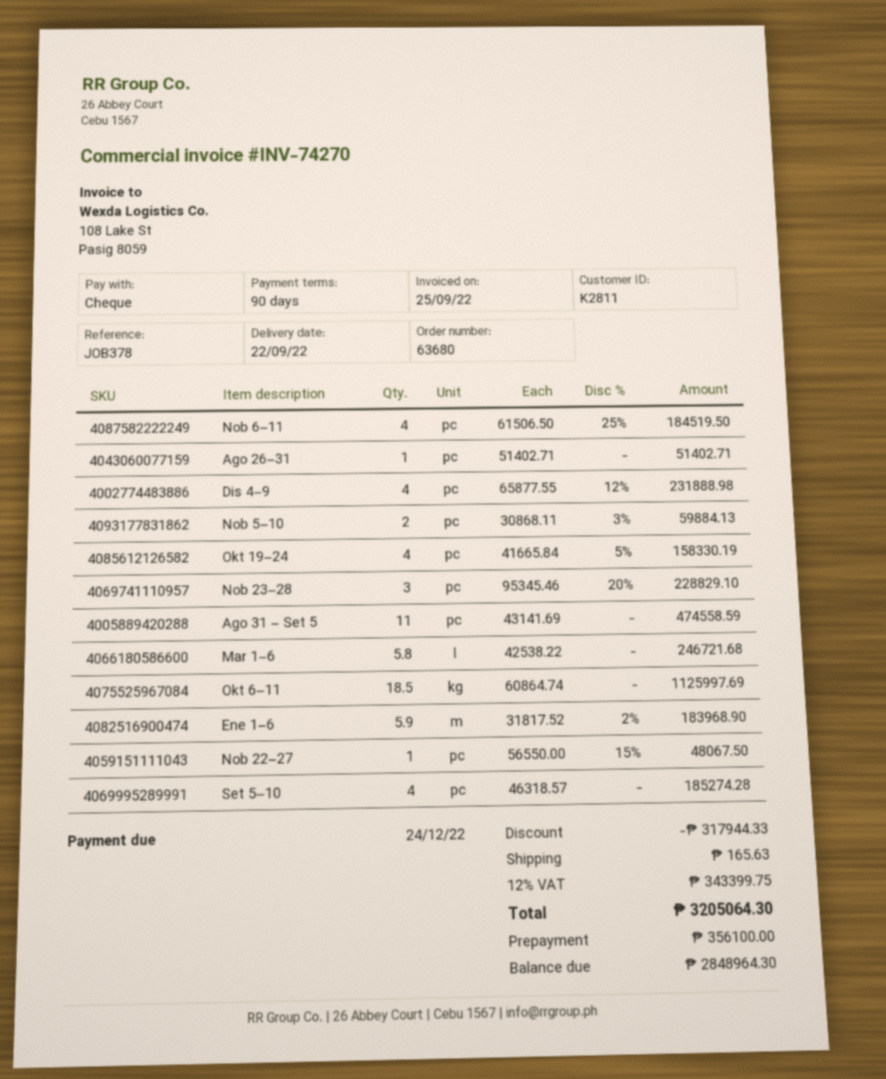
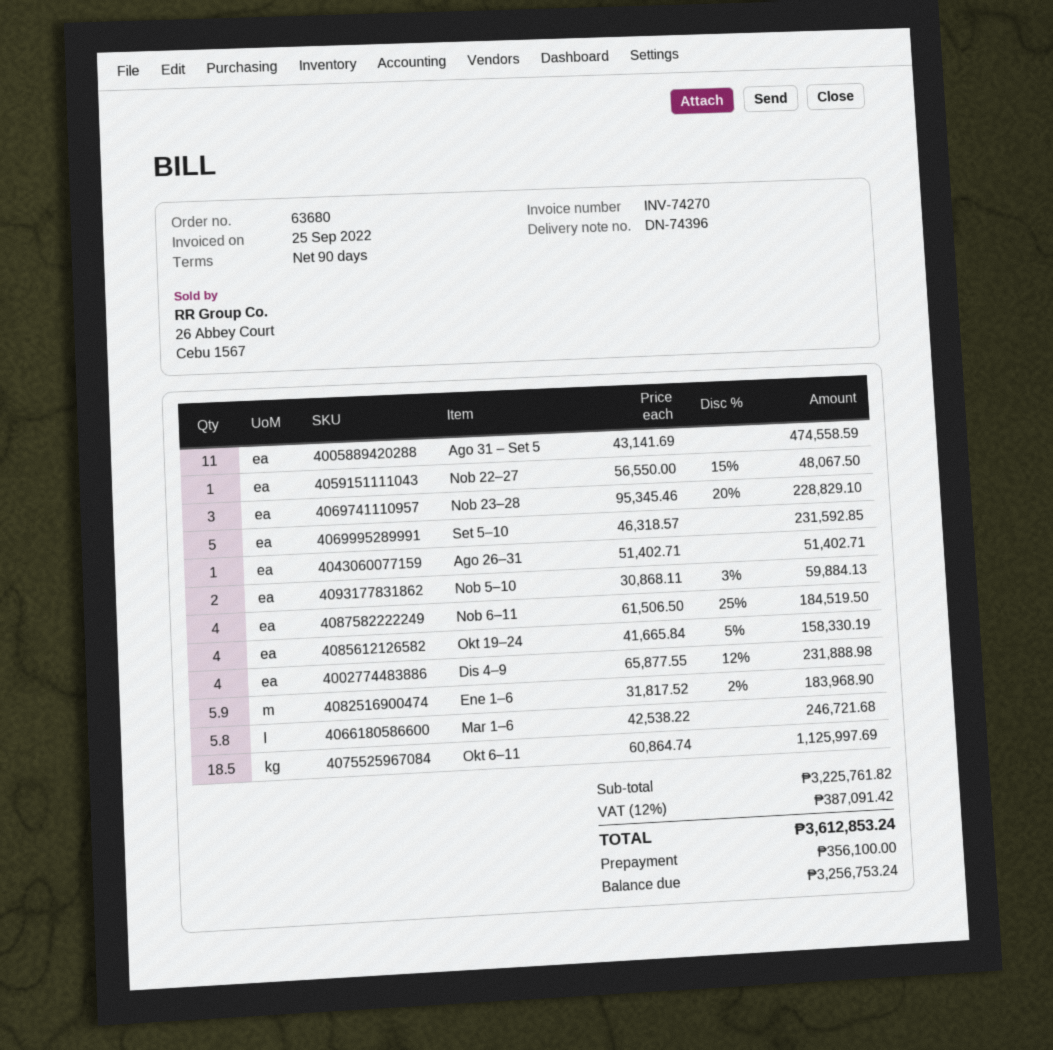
Set 5–10: 4 x 46318.57 = 185274.28 -> 5 x 46318.57 = 231592.85
discount: 317944.33 -> none
shipping: 165.63 -> none
tax: 12% = 343399.75 -> 12% = 387091.42
total: 3205064.30 -> 3612853.24
balance: 2848964.30 -> 3256753.24

